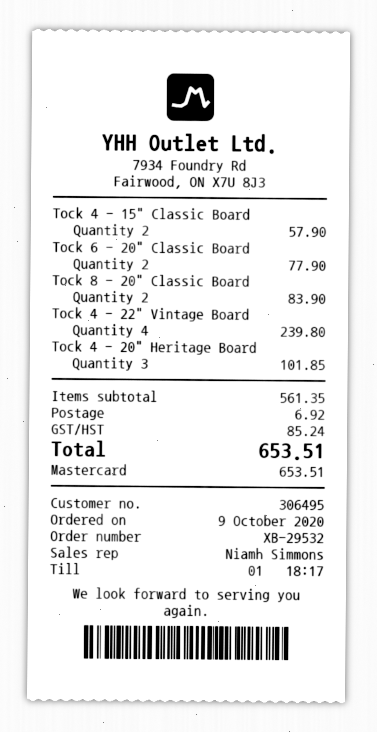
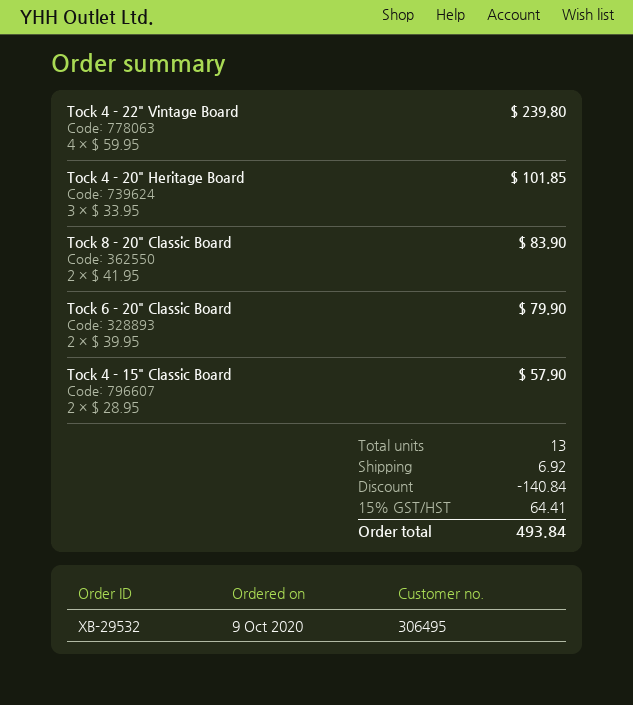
Tock 6 - 20" Classic Board: 2 for 77.90 -> 2 for 79.90
discount: none -> 140.84
tax: 85.24 -> 64.41
total: 653.51 -> 493.84

